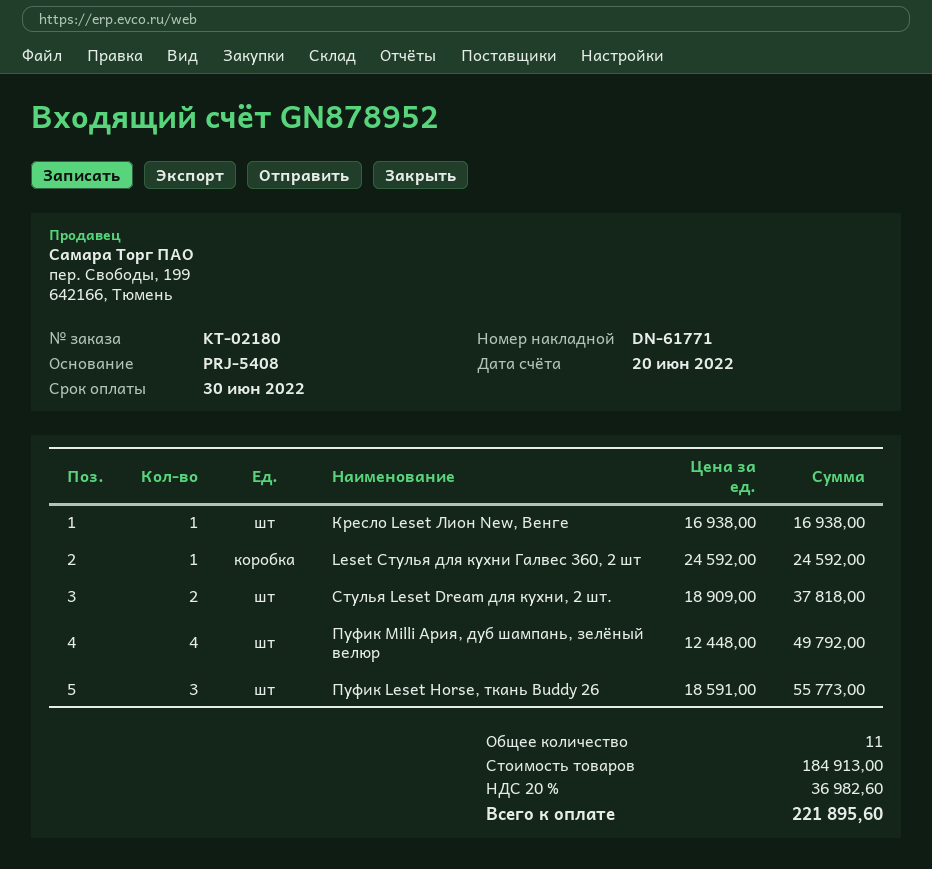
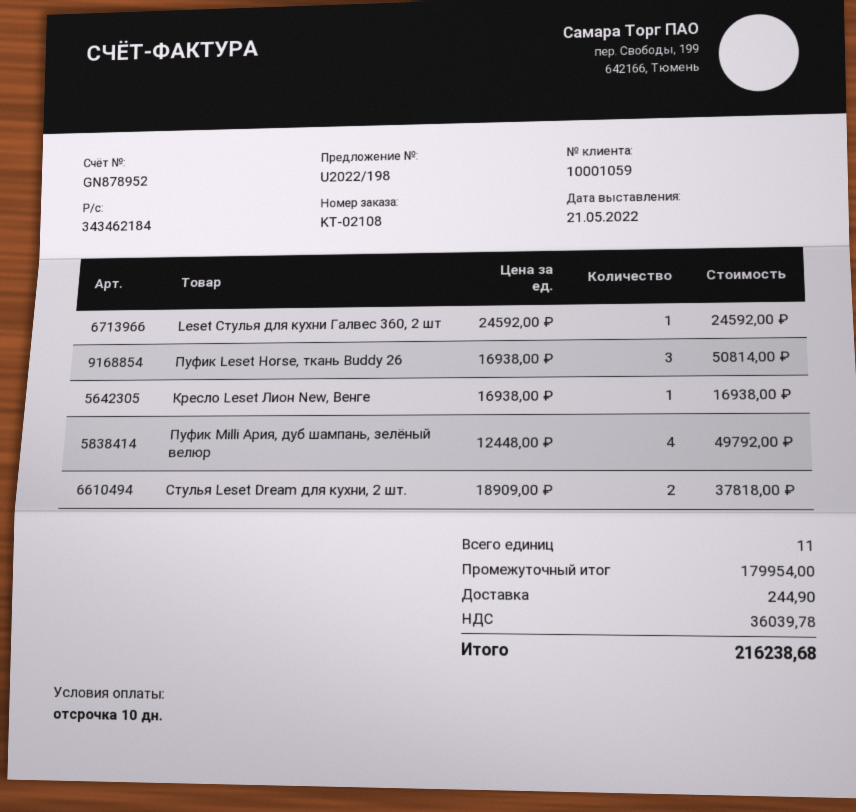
order number: KT-02180 -> KT-02108
invoice date: 2022-06-20 -> 2022-05-21
Пуфик Leset Horse, ткань Buddy 26: 3 x 18591.00 = 55773.00 -> 3 x 16938.00 = 50814.00
subtotal: 184913.00 -> 179954.00
shipping: none -> 244.90
tax: 36982.60 -> 36039.78
total: 221895.60 -> 216238.68

